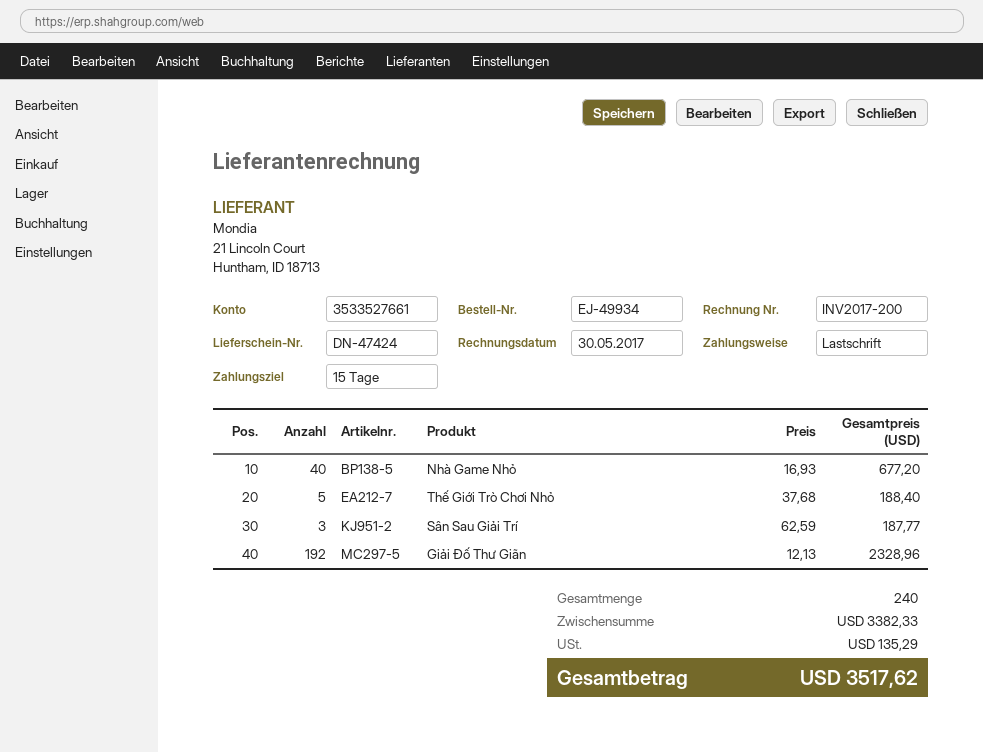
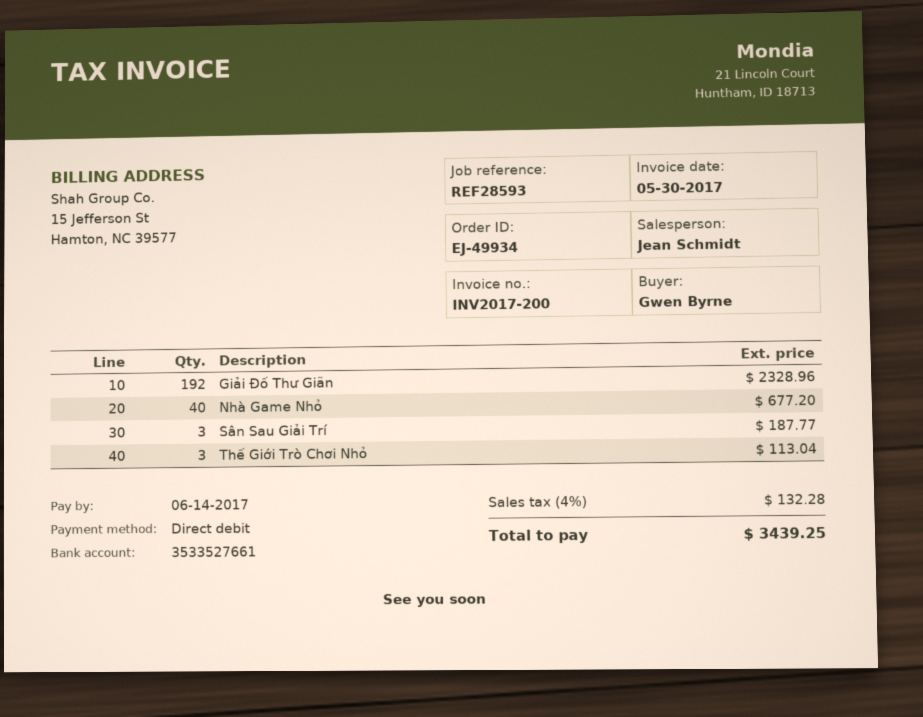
Thế Giới Trò Chơi Nhỏ: 5 for 188.40 -> 3 for 113.04
tax: 135.29 -> 132.28
total: 3517.62 -> 3439.25

